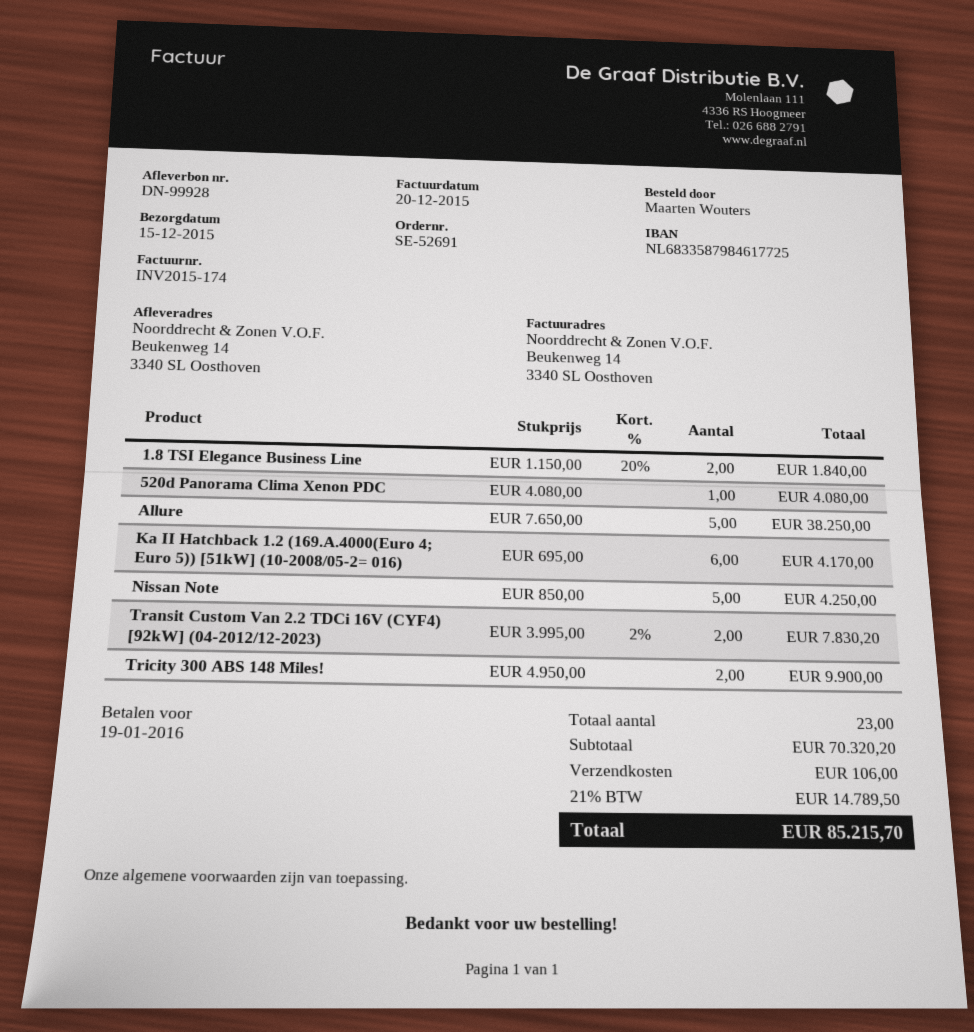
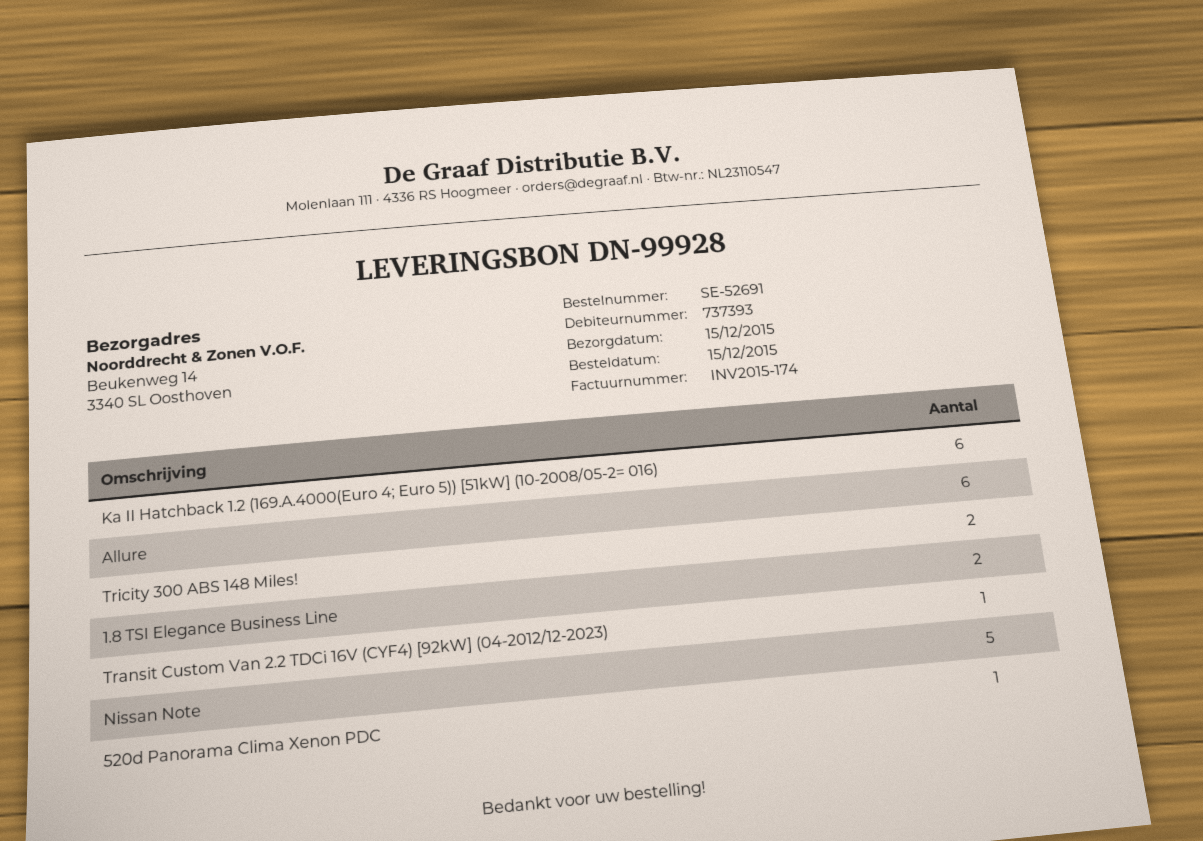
Allure: 5 -> 6
Transit Custom Van 2.2 TDCi 16V (CYF4) [92kW] (04-2012/12-2023): 2 -> 1

